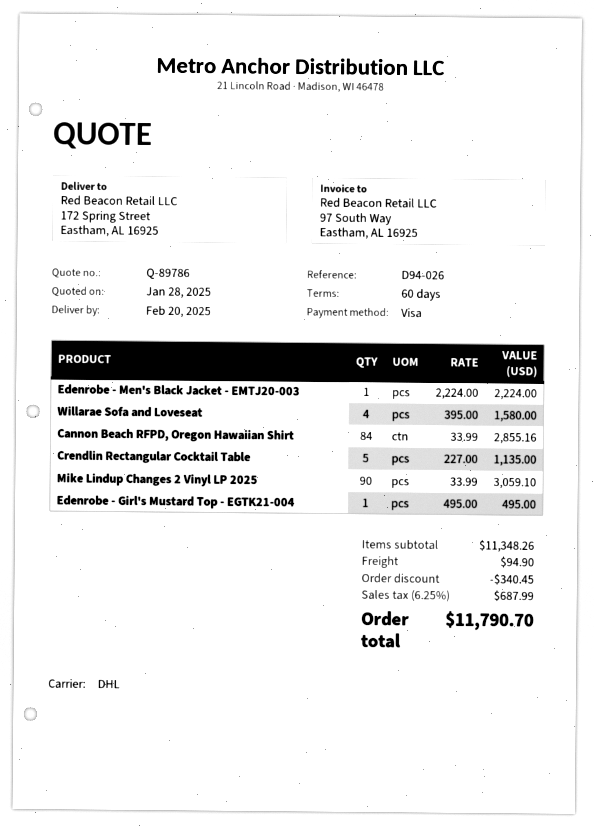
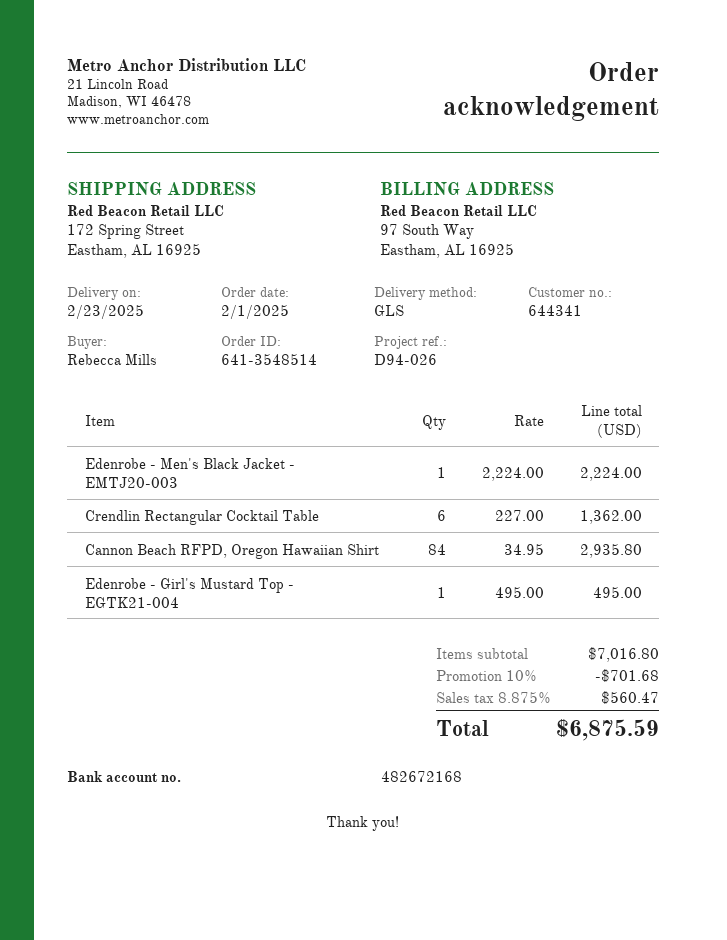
delivery date: 2025-02-20 -> 2025-02-23
shipping method: DHL -> GLS
Willarae Sofa and Loveseat: 4 x 395.00 = 1580.00 -> none
Cannon Beach RFPD, Oregon Hawaiian Shirt: 84 x 33.99 = 2855.16 -> 84 x 34.95 = 2935.80
Crendlin Rectangular Cocktail Table: 5 x 227.00 = 1135.00 -> 6 x 227.00 = 1362.00
Mike Lindup Changes 2 Vinyl LP 2025: 90 x 33.99 = 3059.10 -> none
subtotal: 11348.26 -> 7016.80
discount: 340.45 -> 701.68
shipping: 94.90 -> none
tax: 6.25% = 687.99 -> 8.875% = 560.47
total: 11790.70 -> 6875.59

